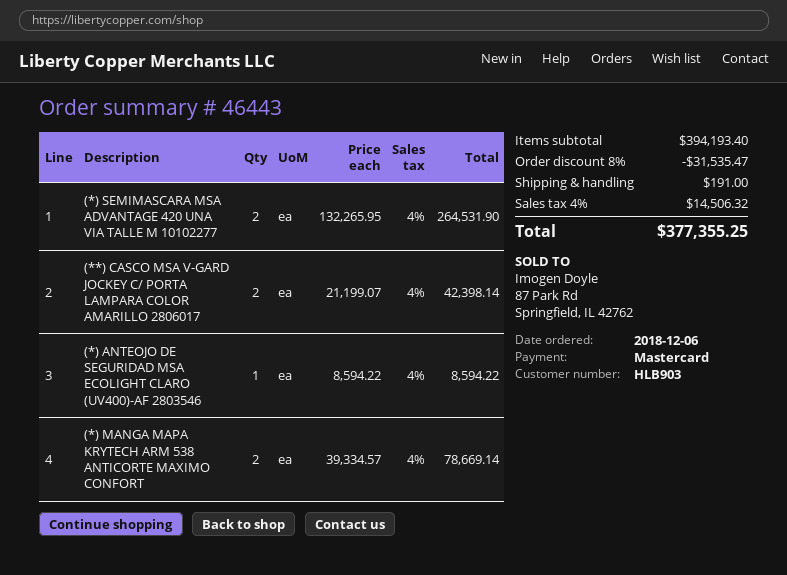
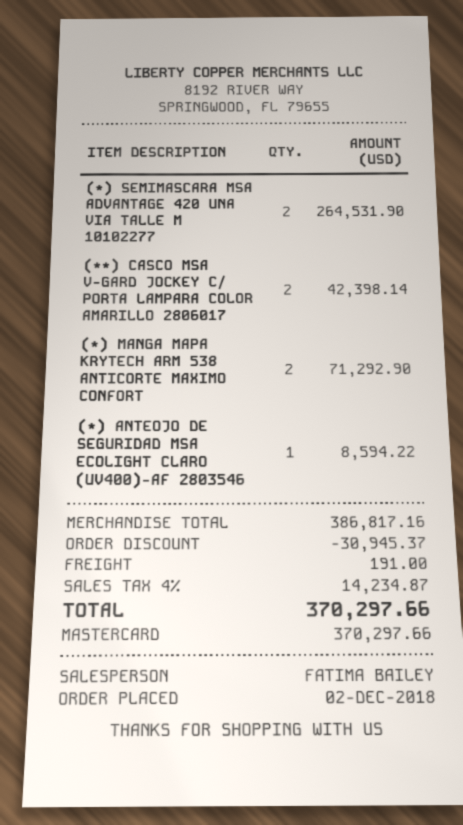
order date: 2018-12-06 -> 2018-12-02
(*) MANGA MAPA KRYTECH ARM 538 ANTICORTE MAXIMO CONFORT: 2 for 78669.14 -> 2 for 71292.90
subtotal: 394193.40 -> 386817.16
discount: 31535.47 -> 30945.37
tax: 4% = 14506.32 -> 4% = 14234.87
total: 377355.25 -> 370297.66

